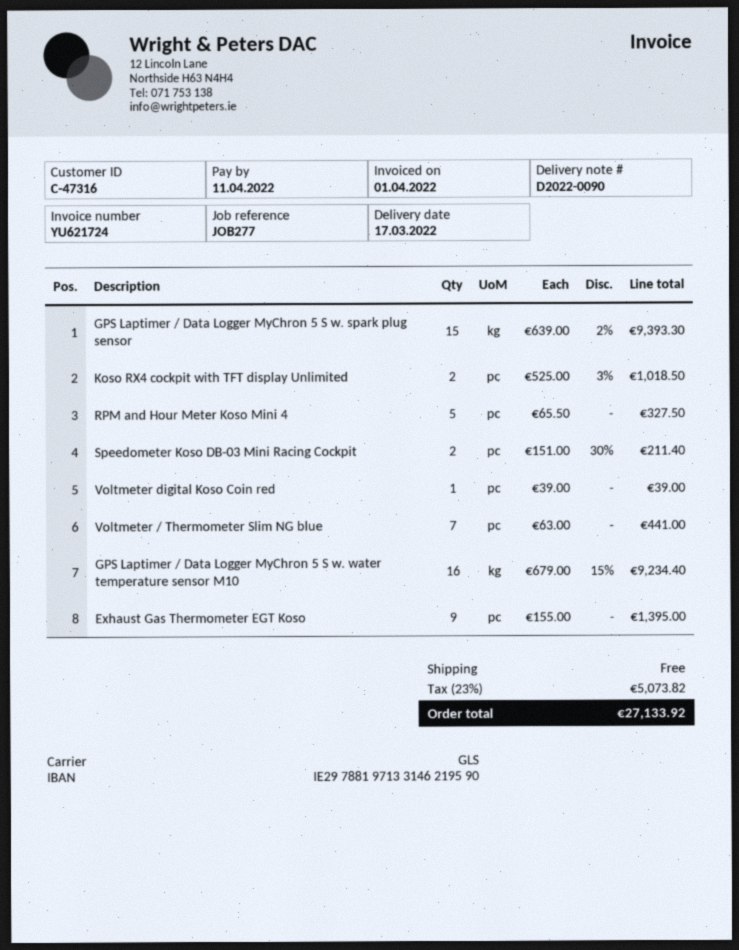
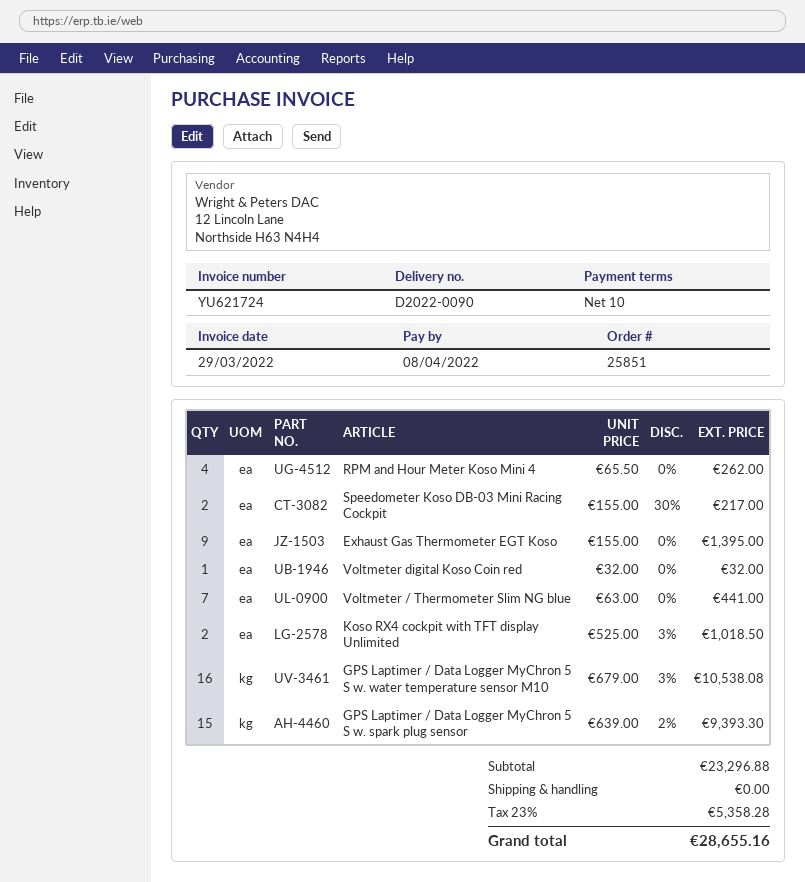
invoice date: 2022-04-01 -> 2022-03-29
due date: 2022-04-11 -> 2022-04-08
RPM and Hour Meter Koso Mini 4: 5 x 65.50 = 327.50 -> 4 x 65.50 = 262.00
Speedometer Koso DB-03 Mini Racing Cockpit: 2 x 151.00 - 30% = 211.40 -> 2 x 155.00 - 30% = 217.00
Voltmeter digital Koso Coin red: 1 x 39.00 = 39.00 -> 1 x 32.00 = 32.00
GPS Laptimer / Data Logger MyChron 5 S w. water temperature sensor M10: 16 x 679.00 - 15% = 9234.40 -> 16 x 679.00 - 3% = 10538.08
tax: 23% = 5073.82 -> 23% = 5358.28
total: 27133.92 -> 28655.16

